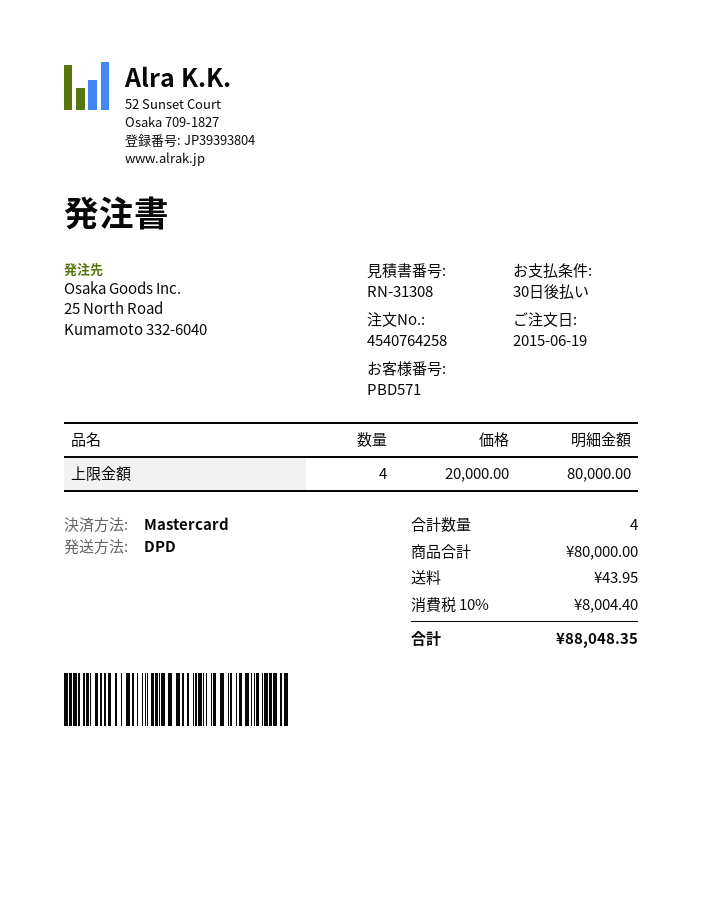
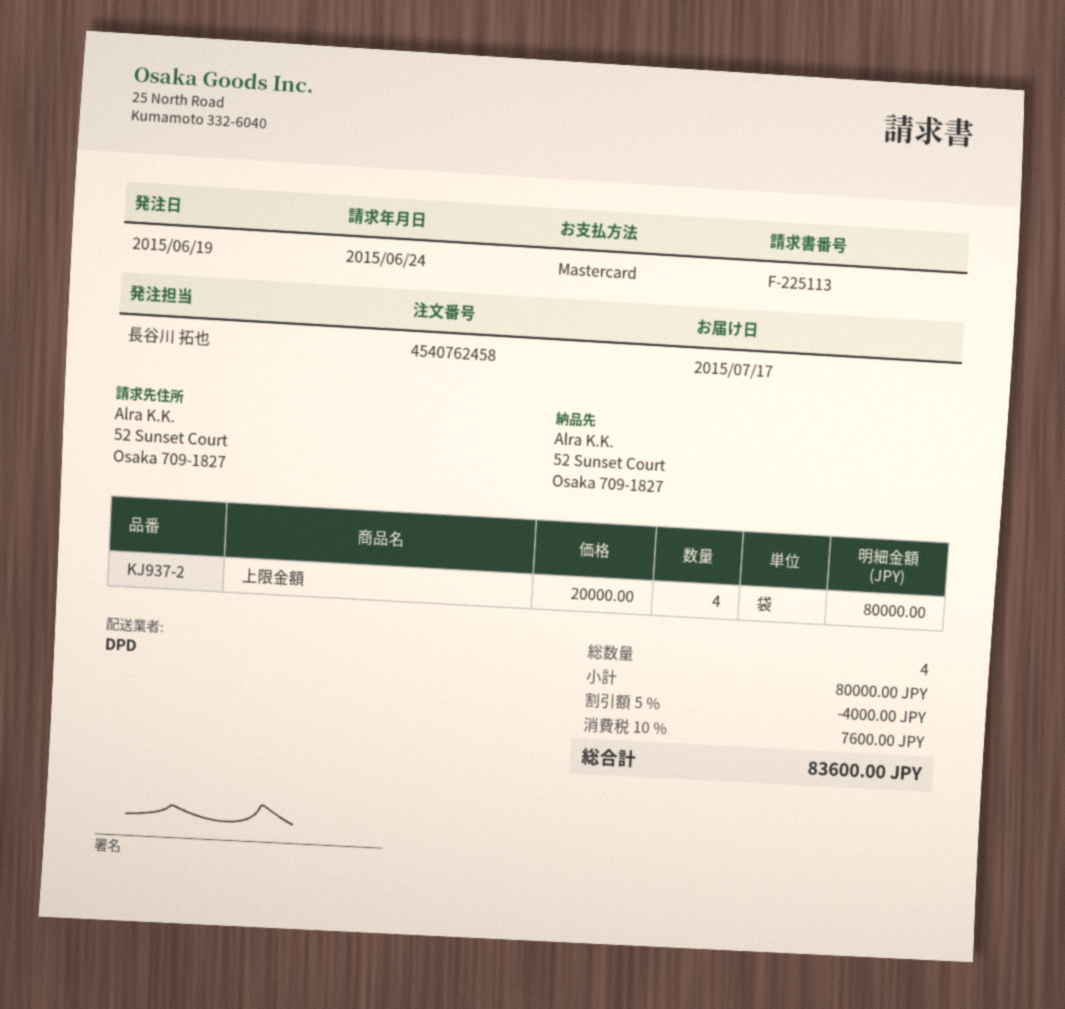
order number: 4540764258 -> 4540762458
discount: none -> 5% = 4000.00
shipping: 43.95 -> none
tax: 10% = 8004.40 -> 10% = 7600.00
total: 88048.35 -> 83600.00

